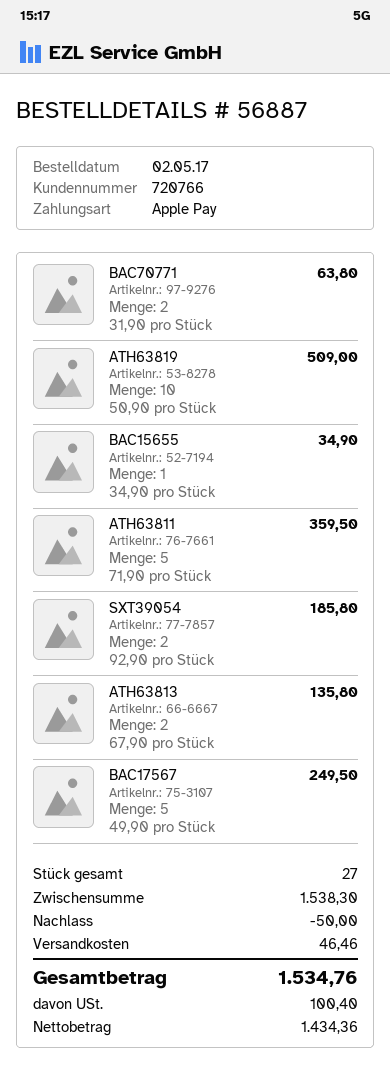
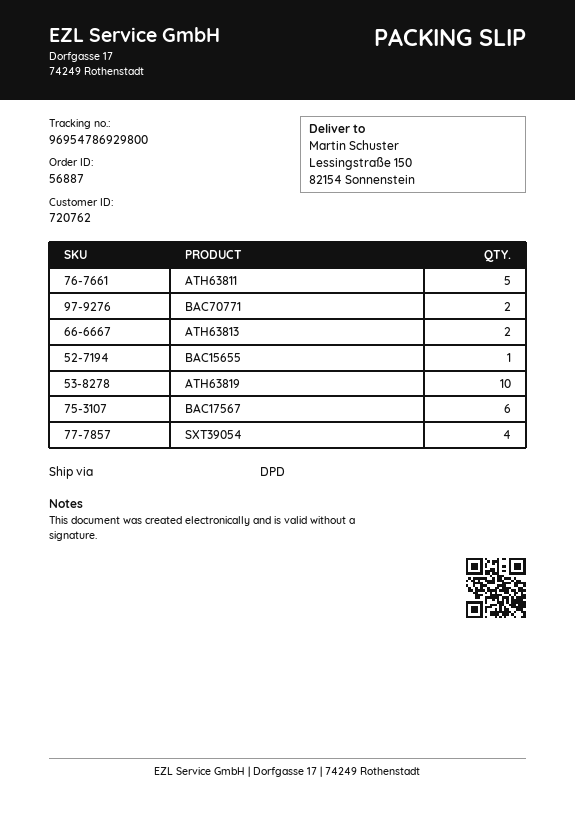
customer number: 720766 -> 720762
SXT39054: 2 -> 4
BAC17567: 5 -> 6

